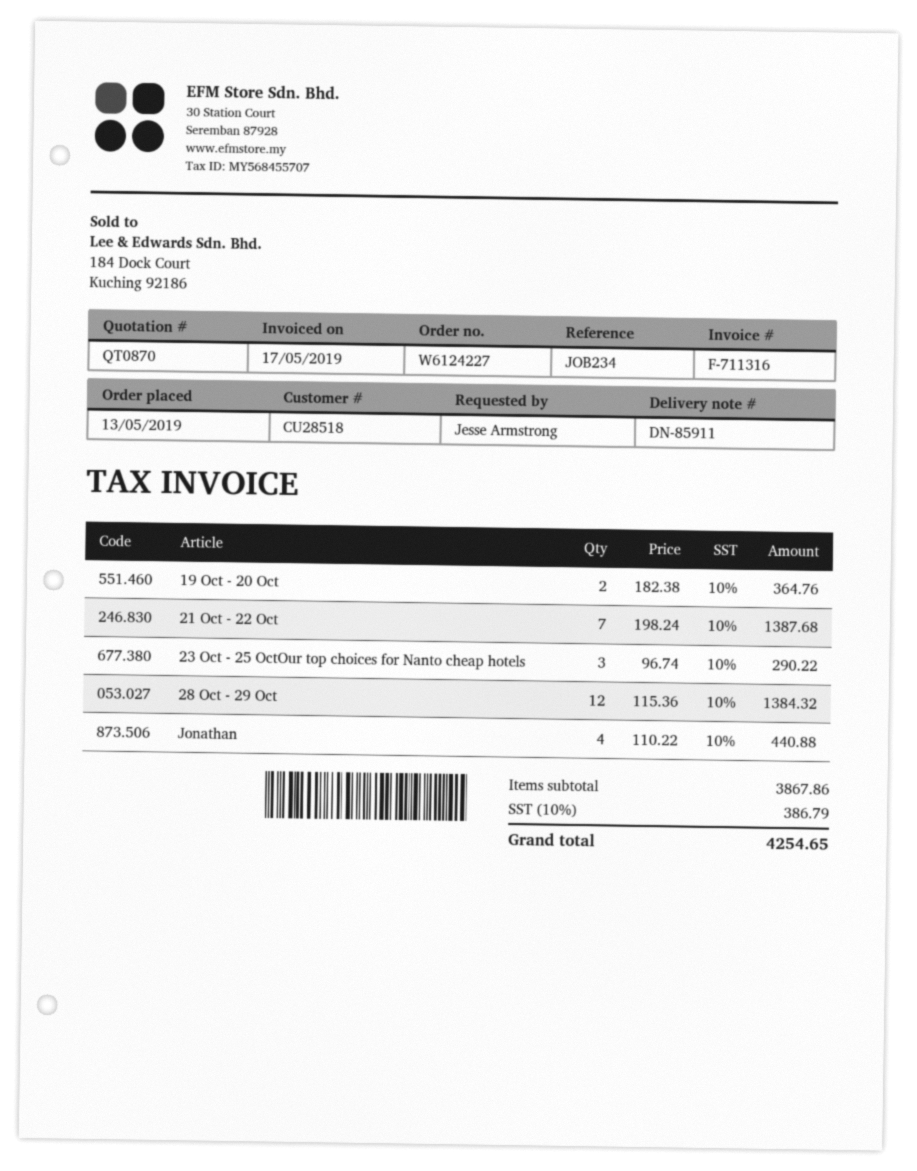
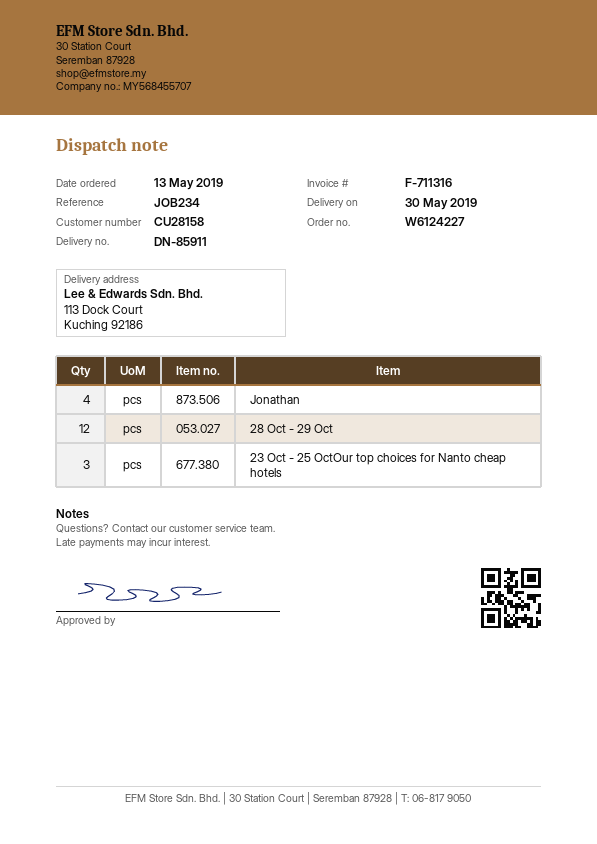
customer number: CU28518 -> CU28158
19 Oct - 20 Oct: 2 -> none
21 Oct - 22 Oct: 7 -> none

